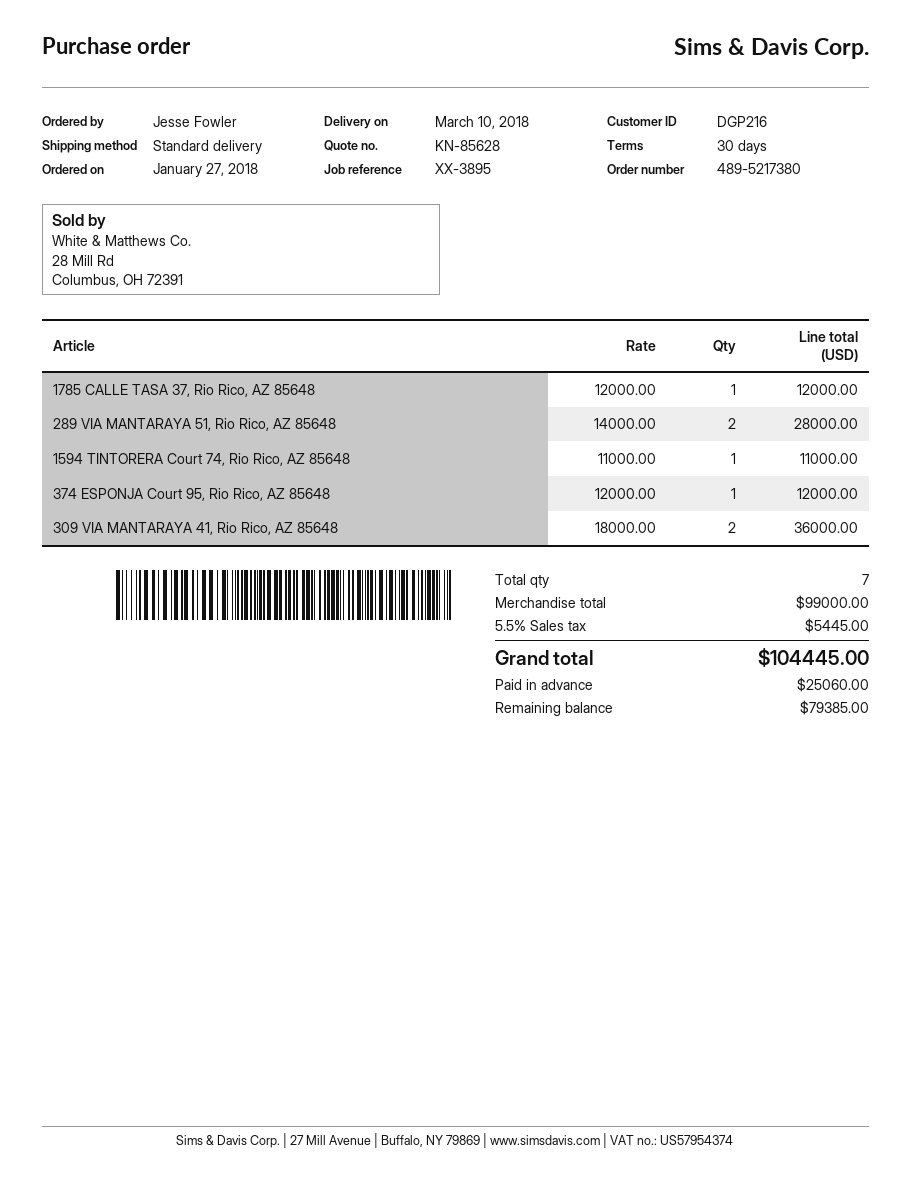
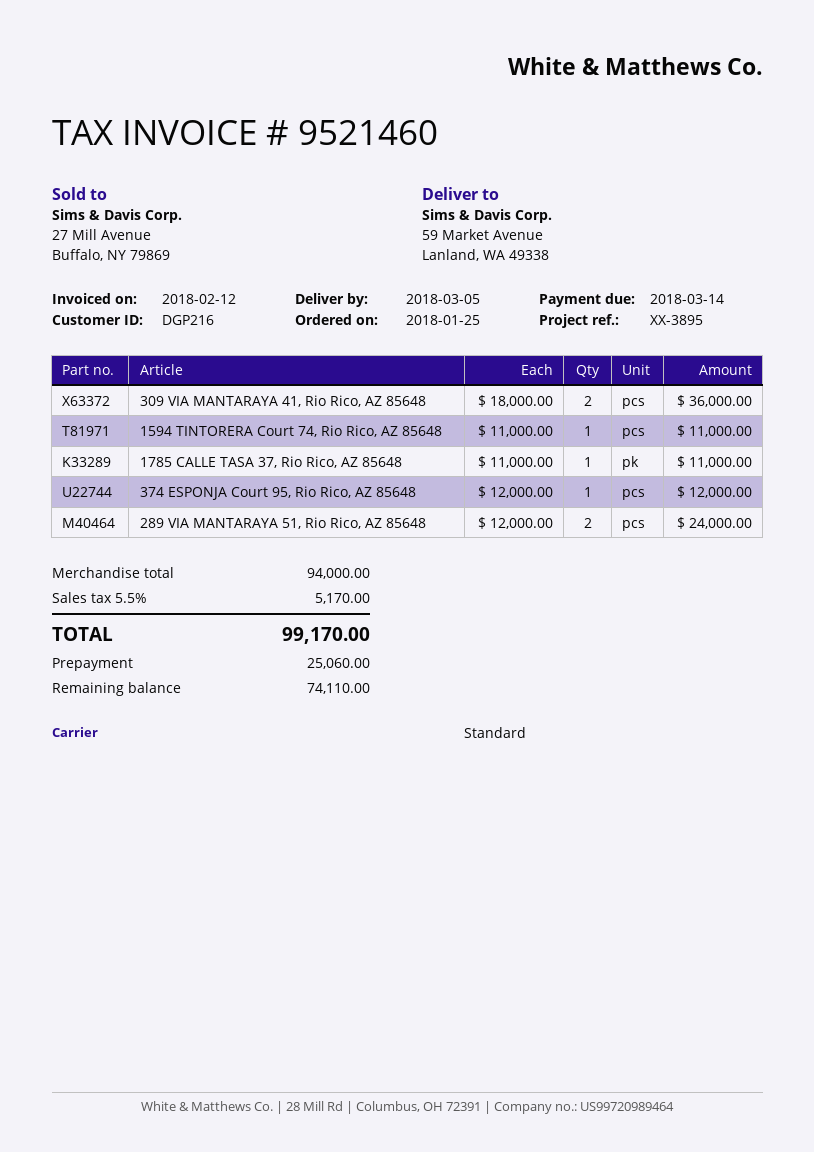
order date: 2018-01-27 -> 2018-01-25
delivery date: 2018-03-10 -> 2018-03-05
1785 CALLE TASA 37, Rio Rico, AZ 85648: 1 x 12000.00 = 12000.00 -> 1 x 11000.00 = 11000.00
289 VIA MANTARAYA 51, Rio Rico, AZ 85648: 2 x 14000.00 = 28000.00 -> 2 x 12000.00 = 24000.00
subtotal: 99000.00 -> 94000.00
tax: 5.5% = 5445.00 -> 5.5% = 5170.00
total: 104445.00 -> 99170.00
balance: 79385.00 -> 74110.00

